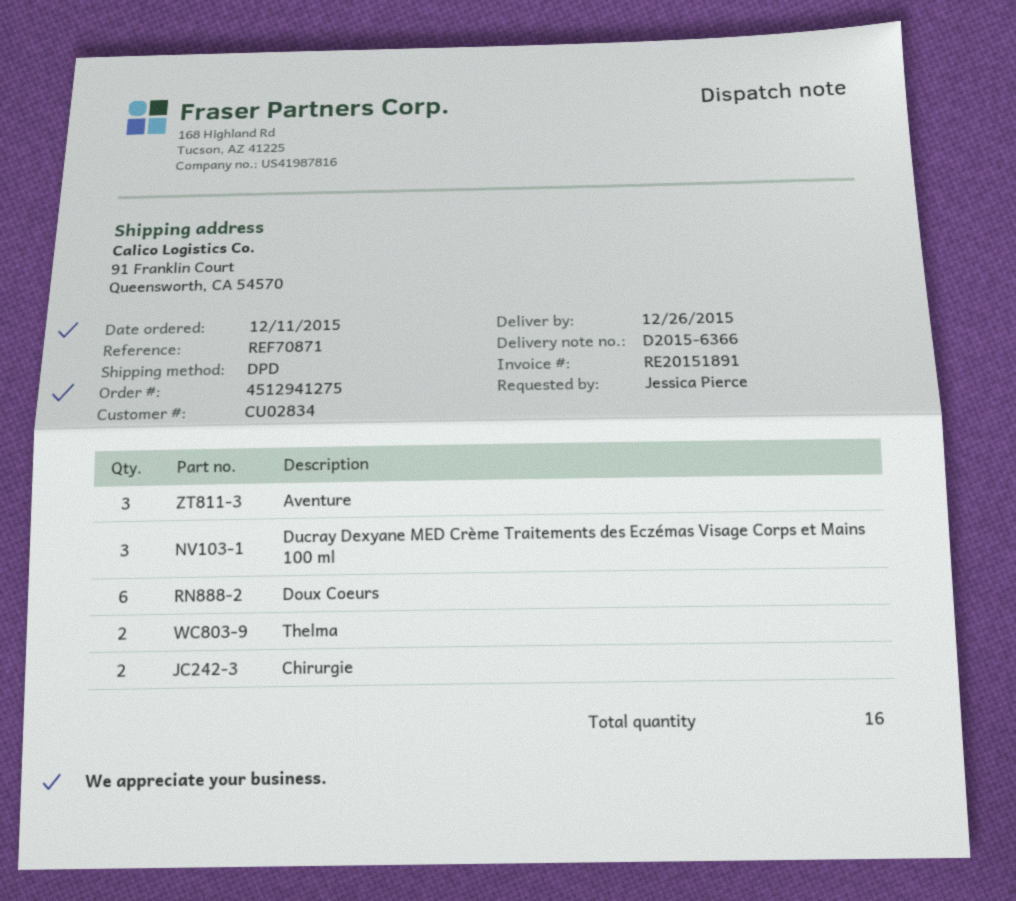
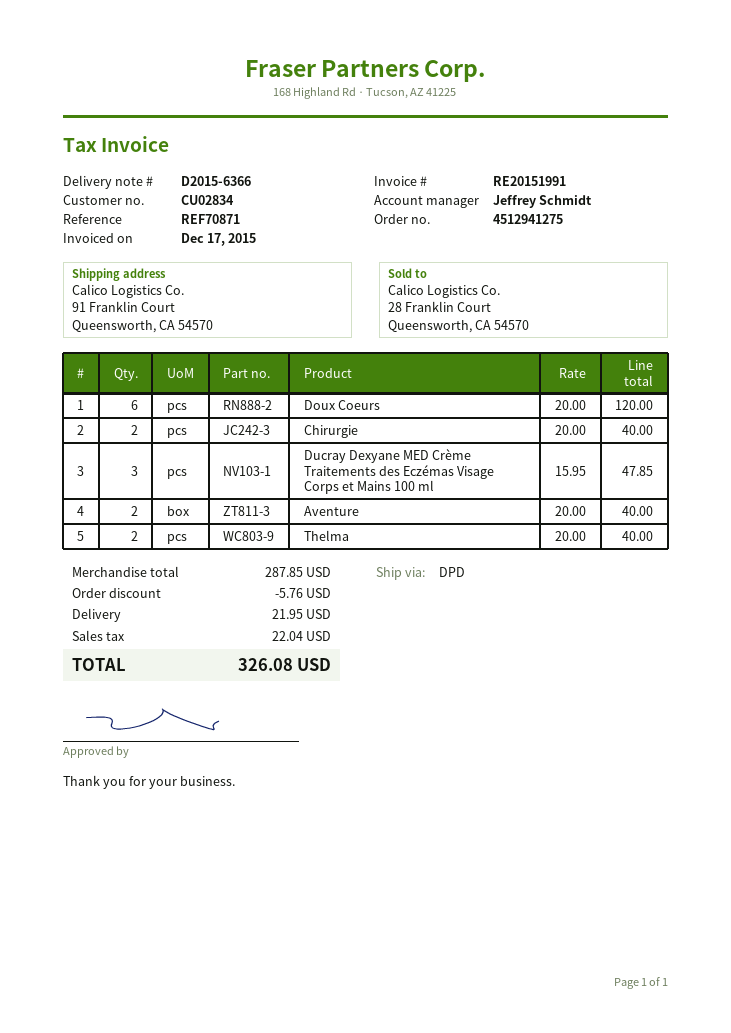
invoice number: RE20151891 -> RE20151991
Aventure: 3 -> 2

